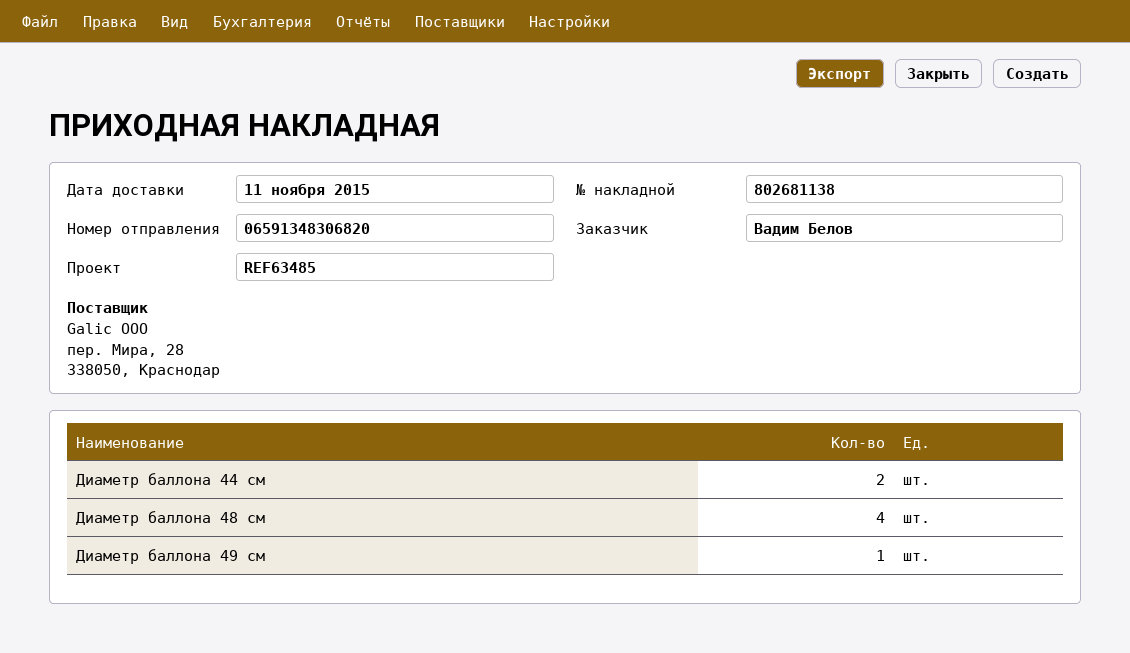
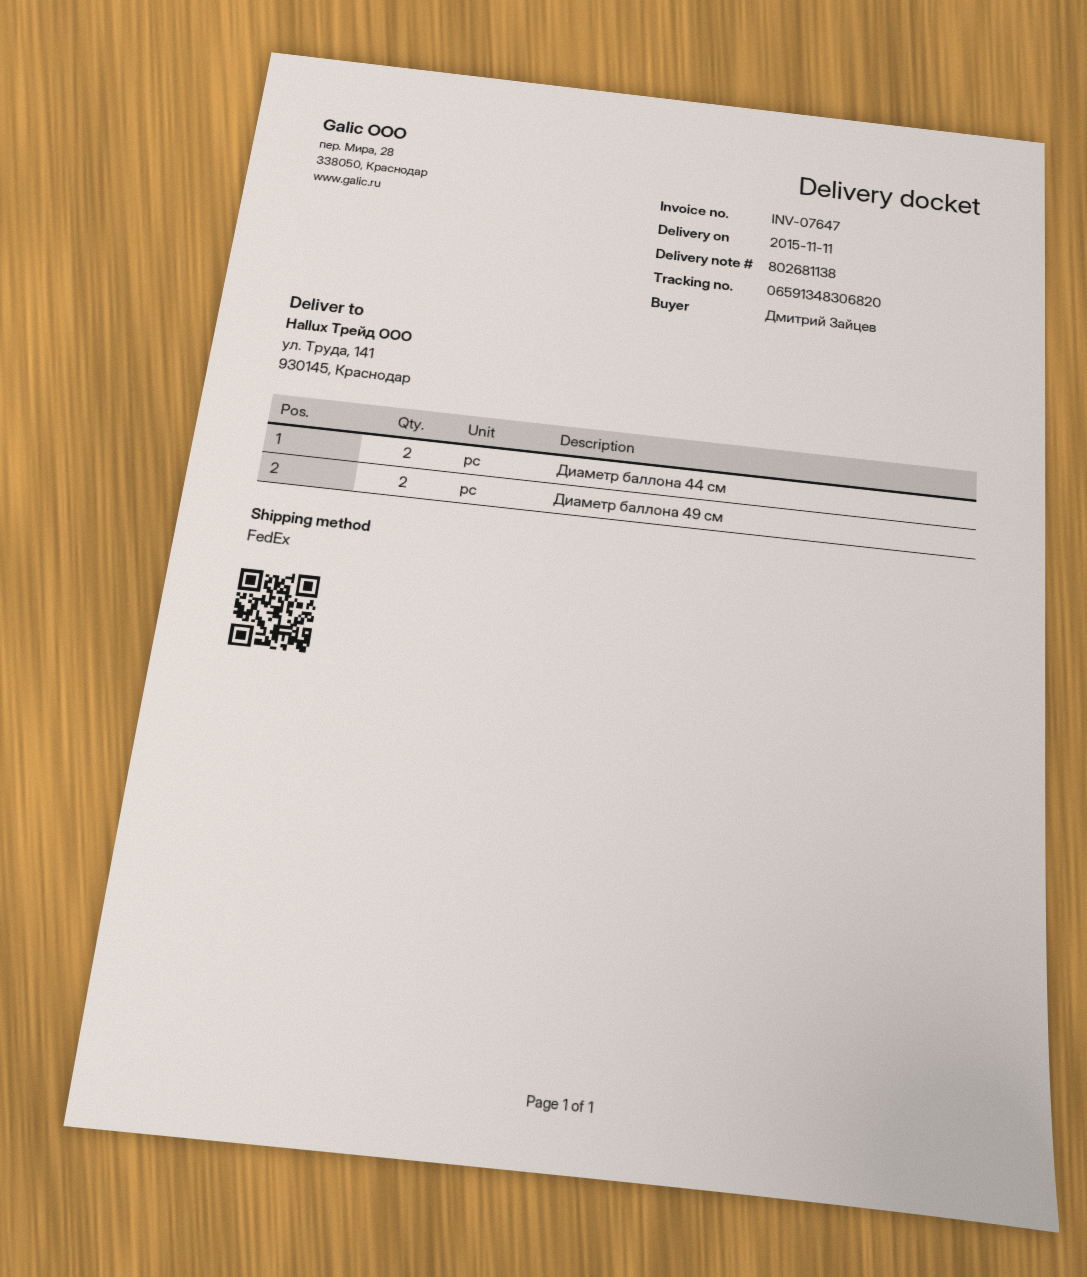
ordered by: Вадим Белов -> Дмитрий Зайцев
Диаметр баллона 48 см: 4 -> none
Диаметр баллона 49 см: 1 -> 2

